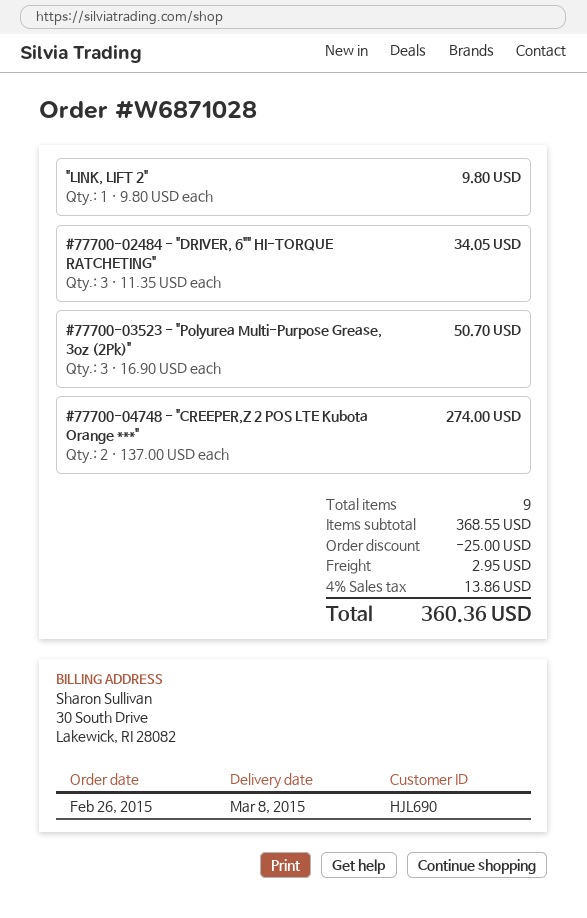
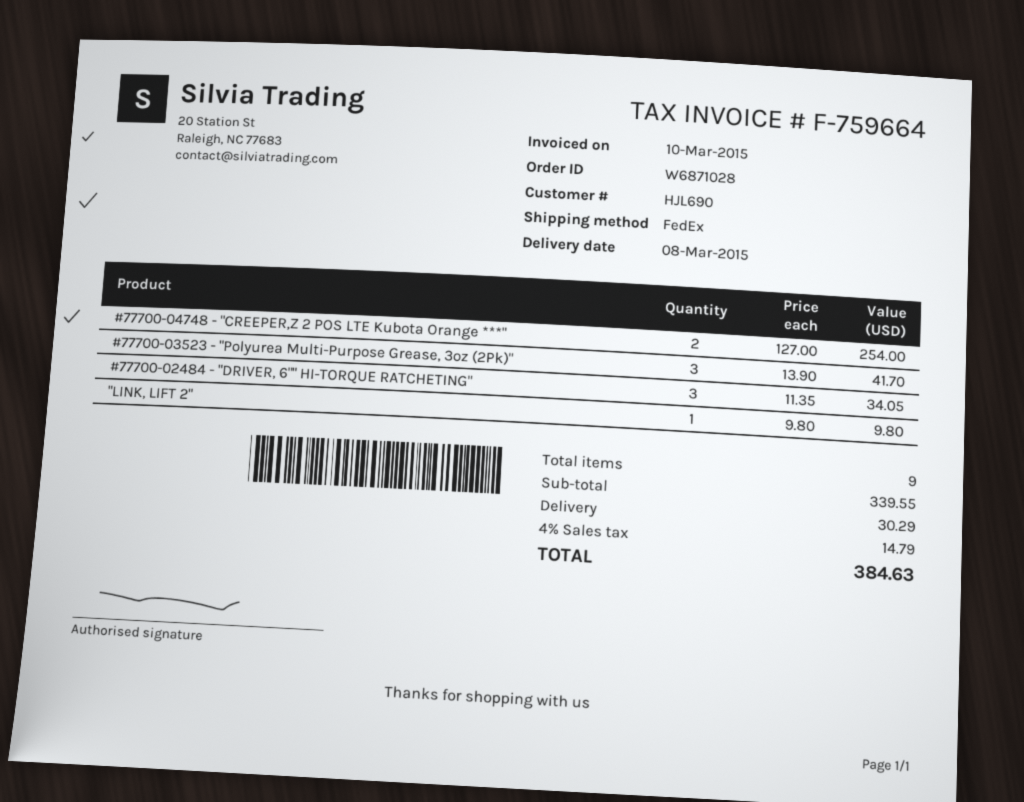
#77700-03523 - "Polyurea Multi-Purpose Grease, 3oz (2Pk)": 3 x 16.90 = 50.70 -> 3 x 13.90 = 41.70
#77700-04748 - "CREEPER,Z 2 POS LTE Kubota Orange ***": 2 x 137.00 = 274.00 -> 2 x 127.00 = 254.00
subtotal: 368.55 -> 339.55
discount: 25.00 -> none
shipping: 2.95 -> 30.29
tax: 4% = 13.86 -> 4% = 14.79
total: 360.36 -> 384.63

